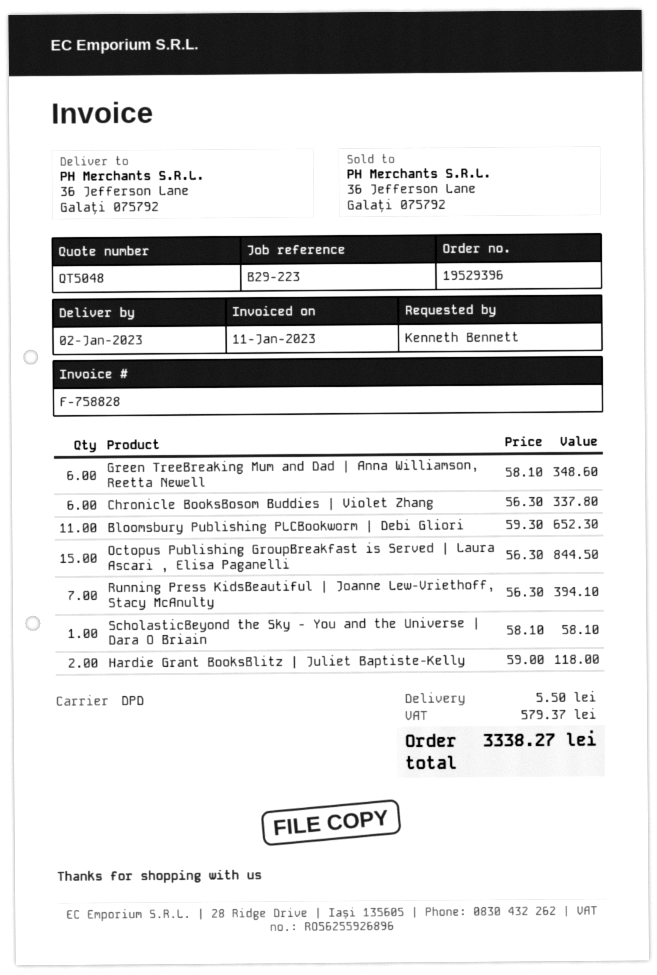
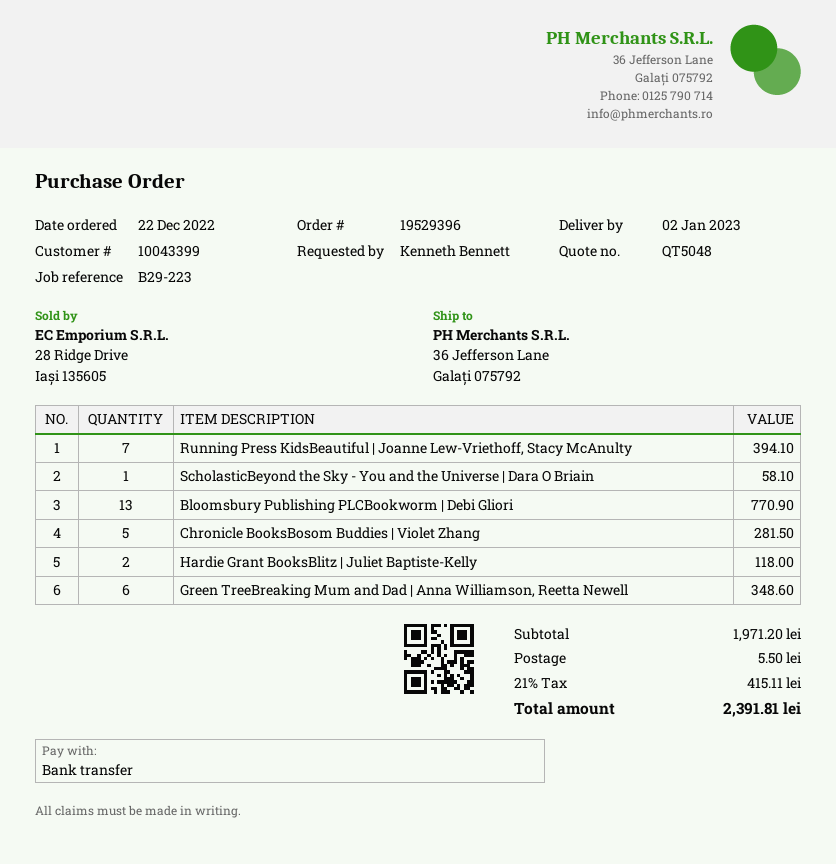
Chronicle BooksBosom Buddies | Violet Zhang: 6 for 337.80 -> 5 for 281.50
Bloomsbury Publishing PLCBookworm | Debi Gliori: 11 for 652.30 -> 13 for 770.90
Octopus Publishing GroupBreakfast is Served | Laura Ascari , Elisa Paganelli: 15 for 844.50 -> none
tax: 579.37 -> 415.11
total: 3338.27 -> 2391.81

